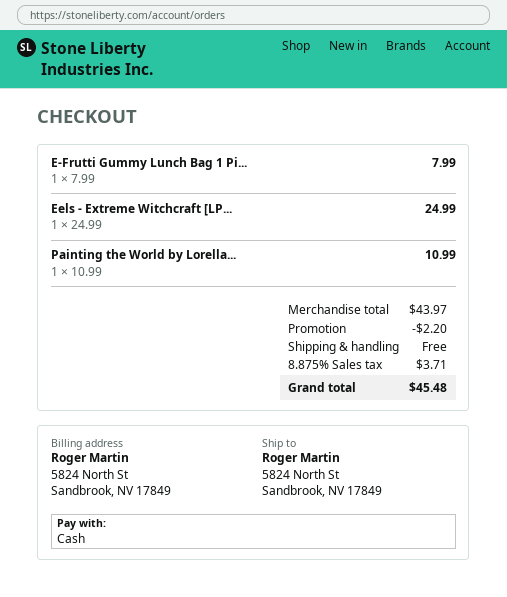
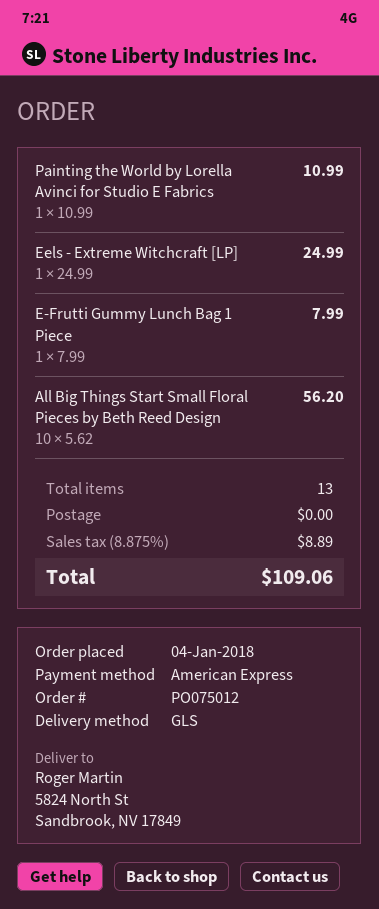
payment method: cash -> American Express
All Big Things Start Small Floral Pieces by Beth Reed Design: none -> 10 x 5.62 = 56.20
discount: 2.20 -> none
tax: 8.875% = 3.71 -> 8.875% = 8.89
total: 45.48 -> 109.06

